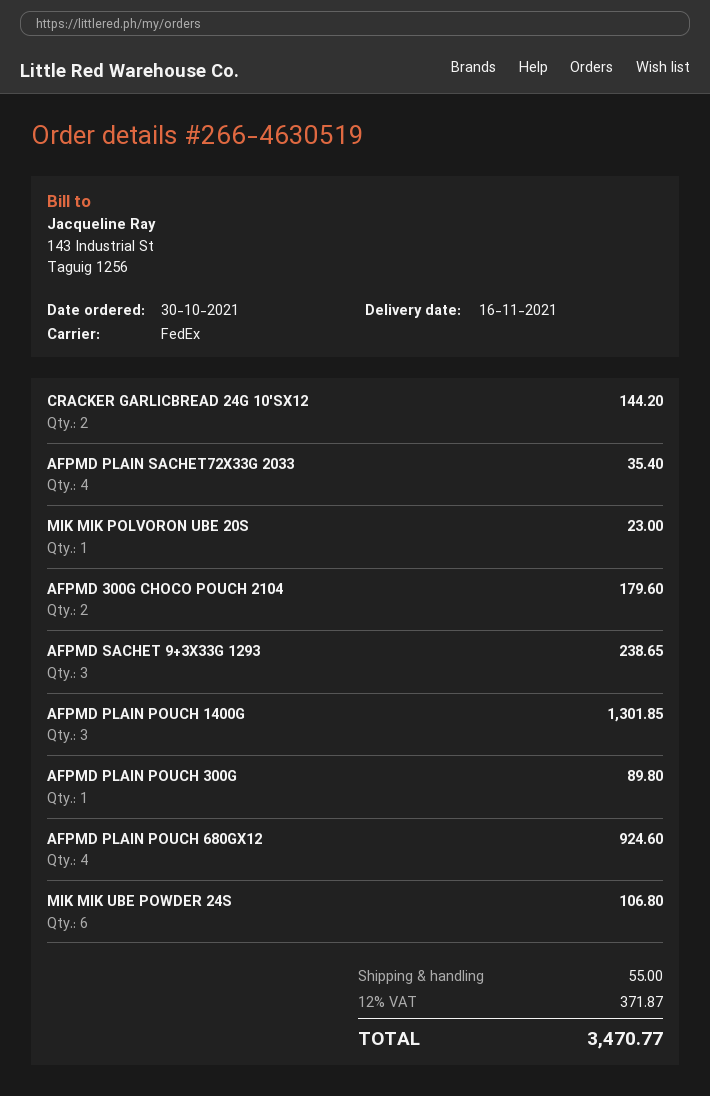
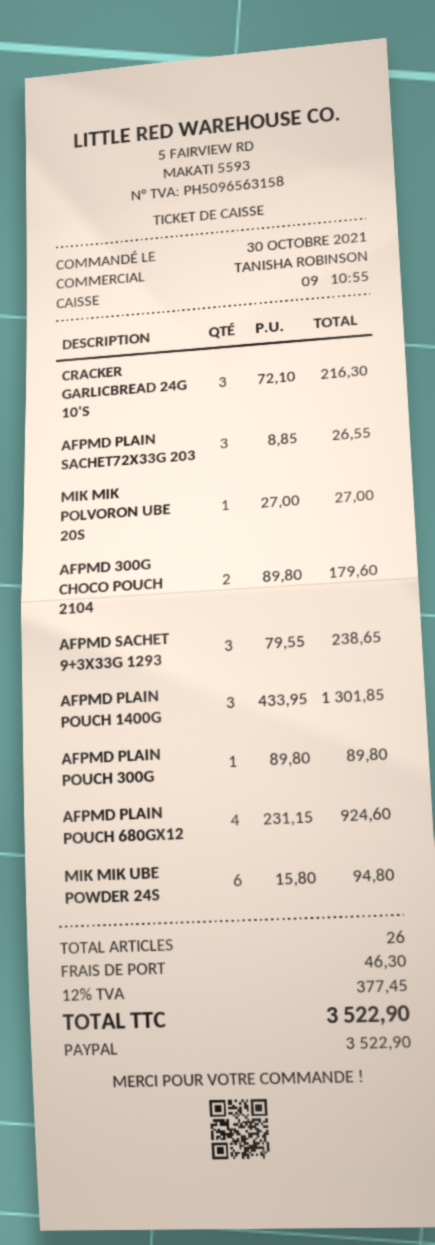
CRACKER GARLICBREAD 24G 10'SX12: 2 for 144.20 -> 3 for 216.30
AFPMD PLAIN SACHET72X33G 2033: 4 for 35.40 -> 3 for 26.55
MIK MIK POLVORON UBE 20S: 1 for 23.00 -> 1 for 27.00
MIK MIK UBE POWDER 24S: 6 for 106.80 -> 6 for 94.80
shipping: 55.00 -> 46.30
tax: 12% = 371.87 -> 12% = 377.45
total: 3470.77 -> 3522.90

